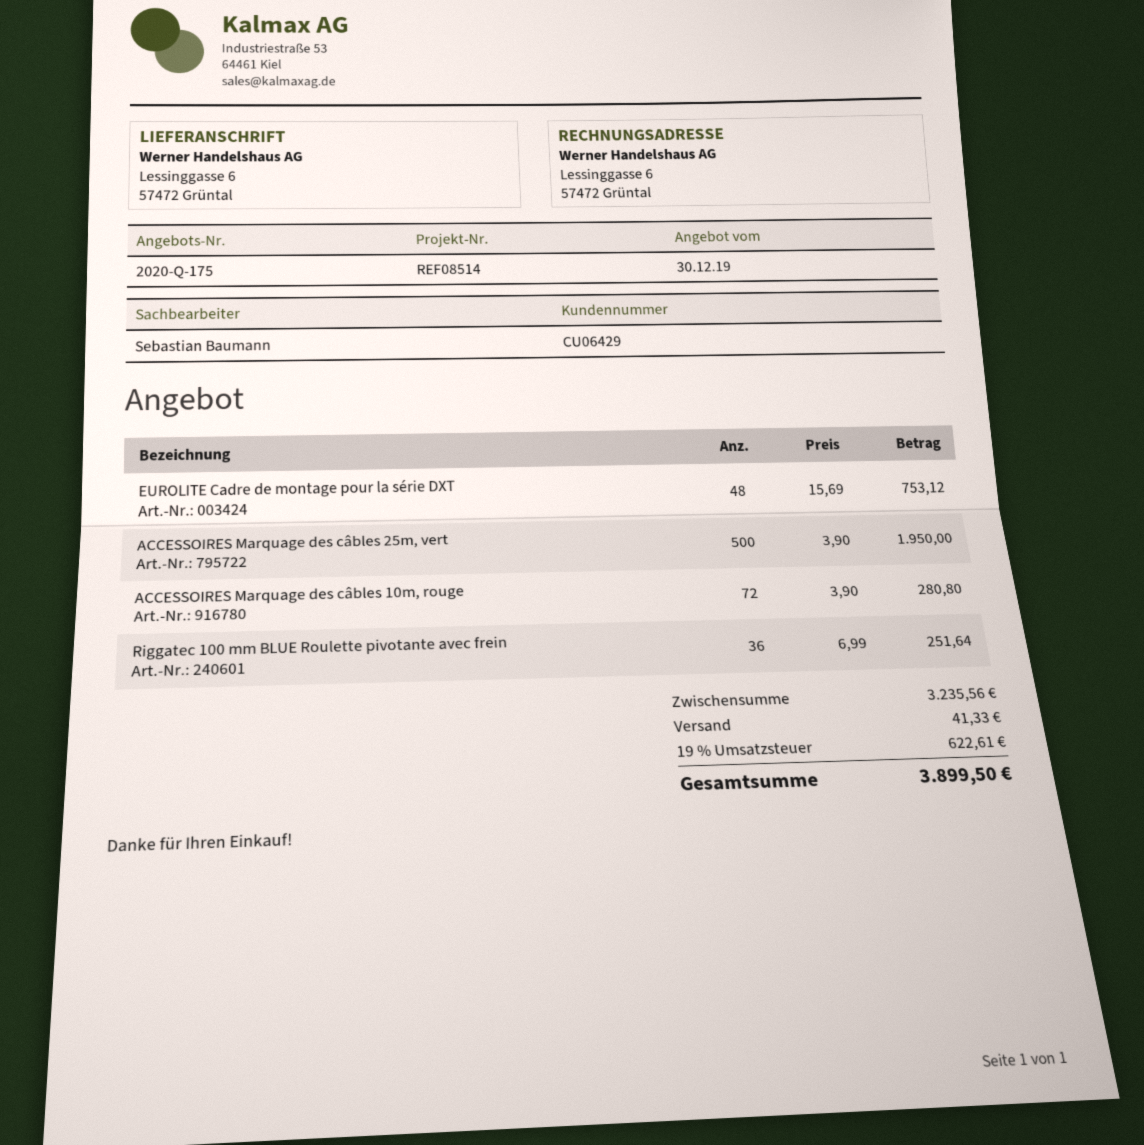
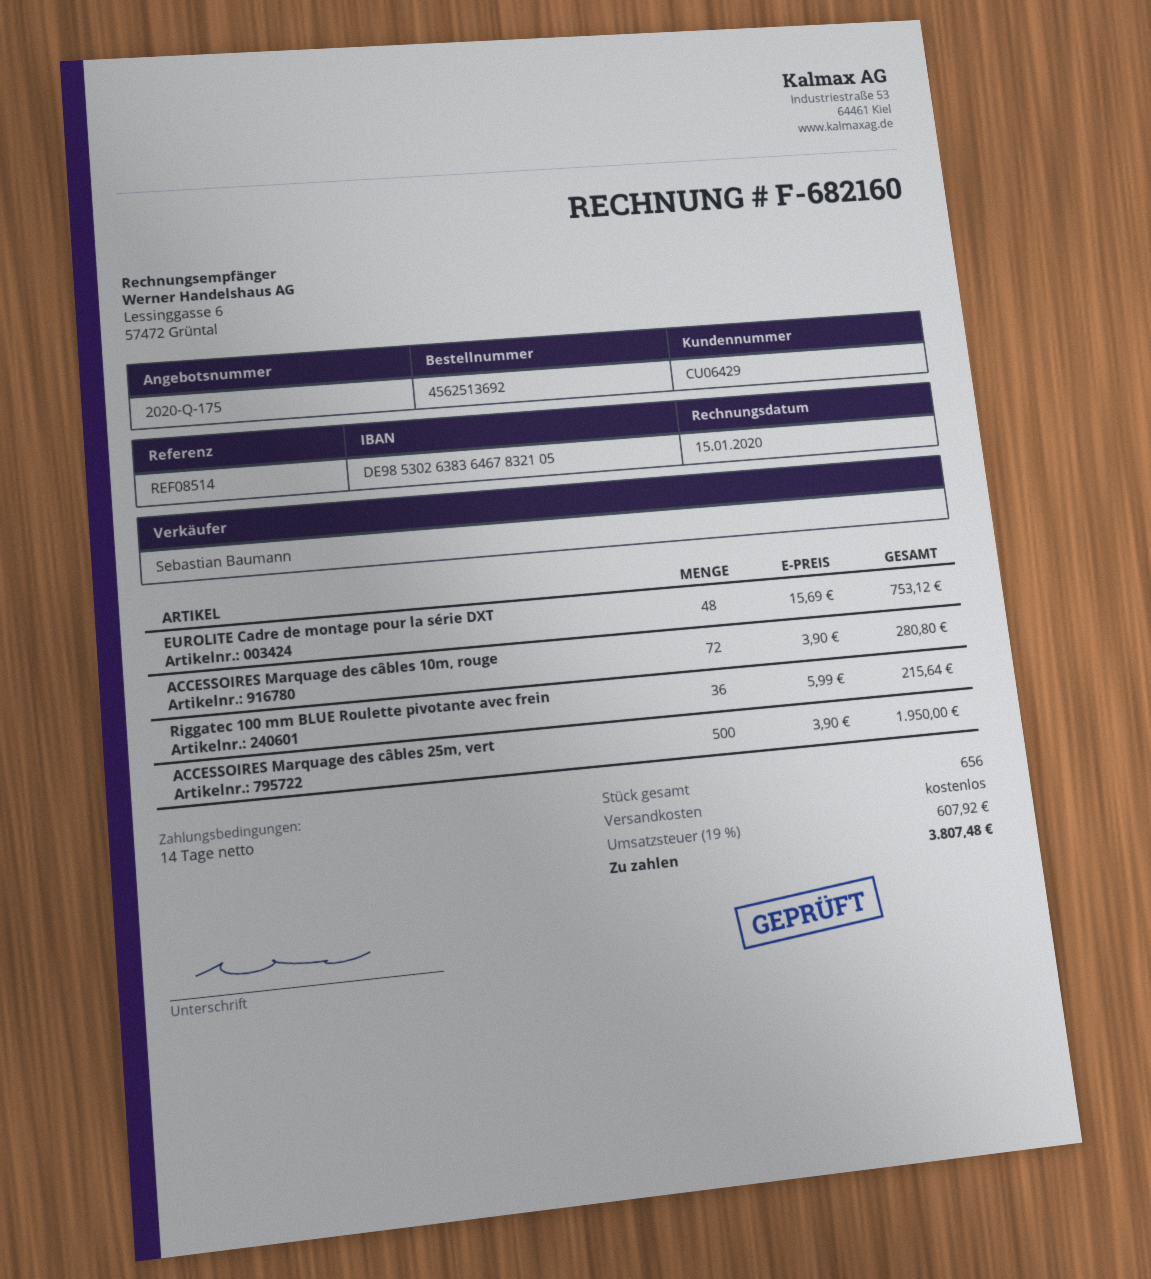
Riggatec 100 mm BLUE Roulette pivotante avec frein: 36 x 6.99 = 251.64 -> 36 x 5.99 = 215.64
shipping: 41.33 -> 0.00
tax: 19% = 622.61 -> 19% = 607.92
total: 3899.50 -> 3807.48

